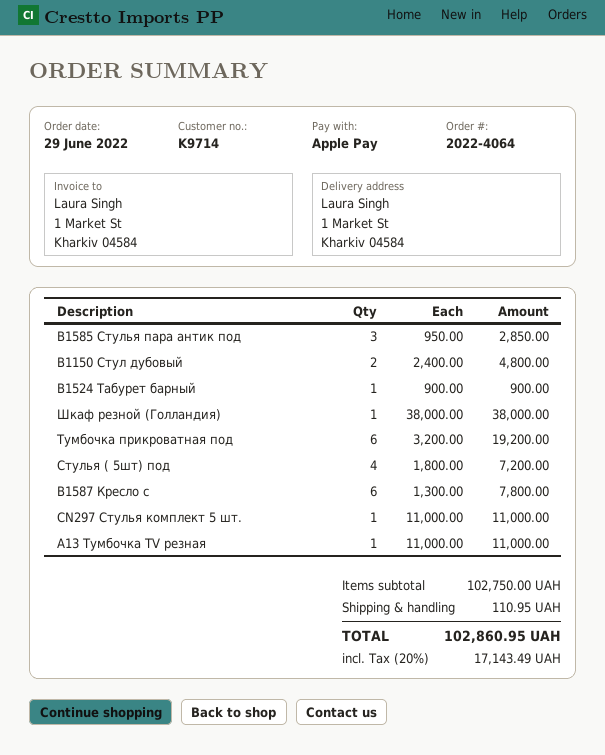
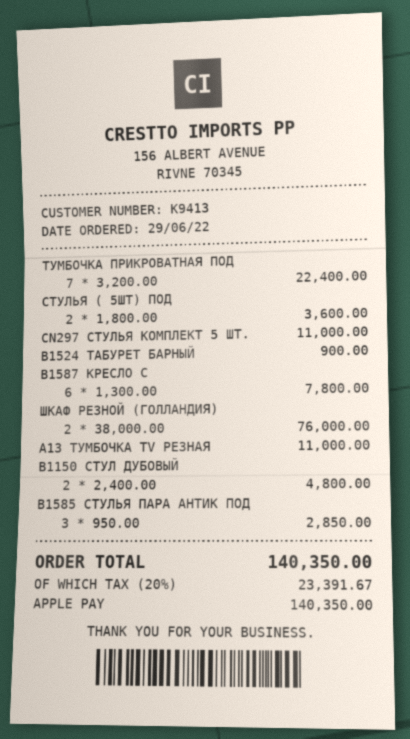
customer number: K9714 -> K9413
Шкаф резной (Голландия): 1 x 38000.00 = 38000.00 -> 2 x 38000.00 = 76000.00
Тумбочка прикроватная под: 6 x 3200.00 = 19200.00 -> 7 x 3200.00 = 22400.00
Стулья ( 5шт) под: 4 x 1800.00 = 7200.00 -> 2 x 1800.00 = 3600.00
shipping: 110.95 -> none
tax: 20% = 17143.49 -> 20% = 23391.67
total: 102860.95 -> 140350.00

